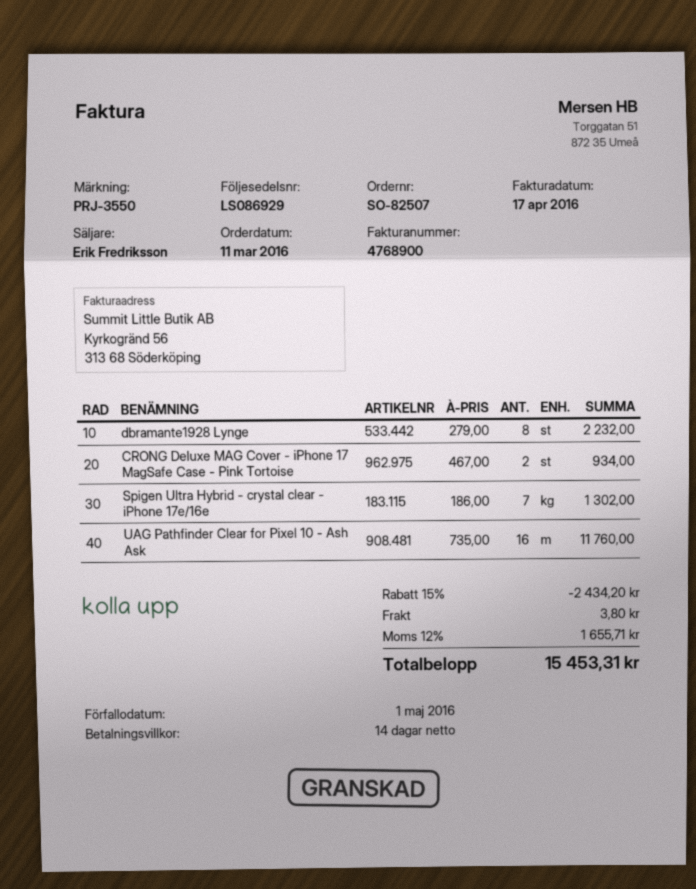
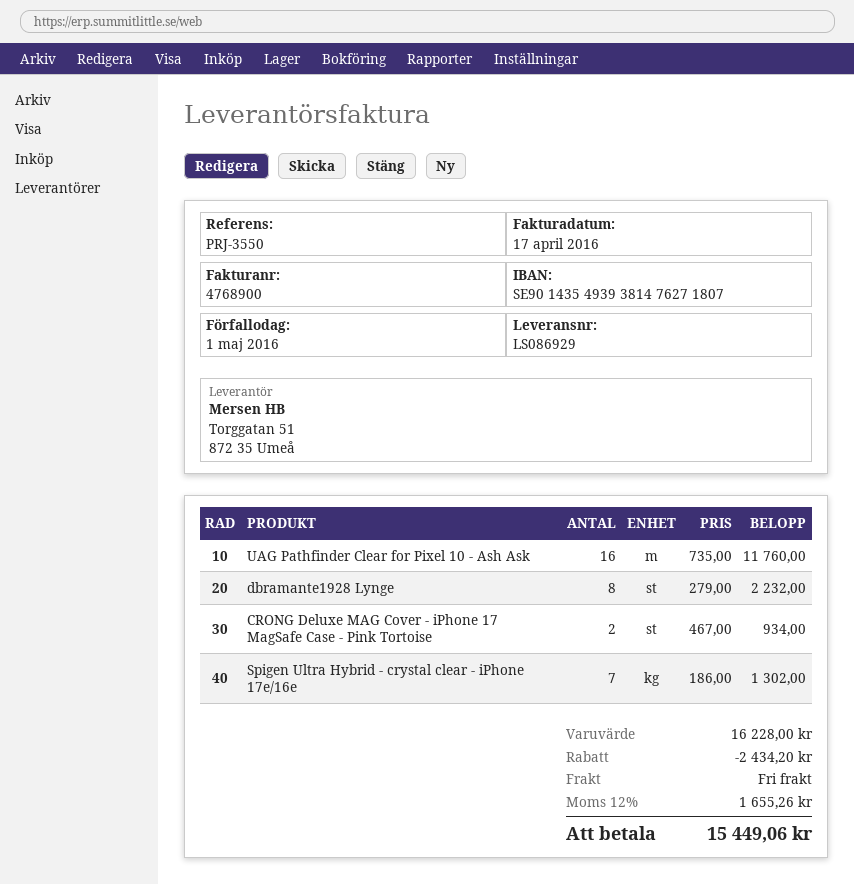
shipping: 3.80 -> 0.00
tax: 12% = 1655.71 -> 12% = 1655.26
total: 15453.31 -> 15449.06

